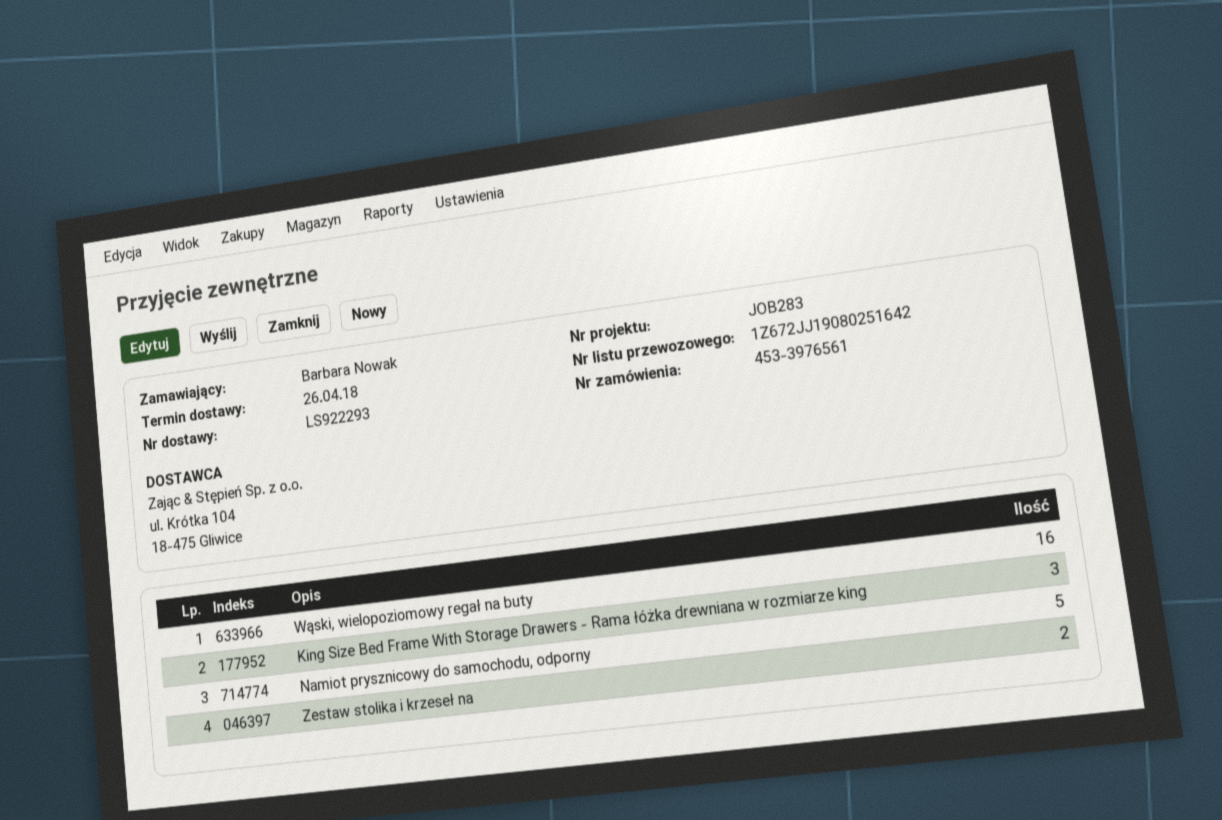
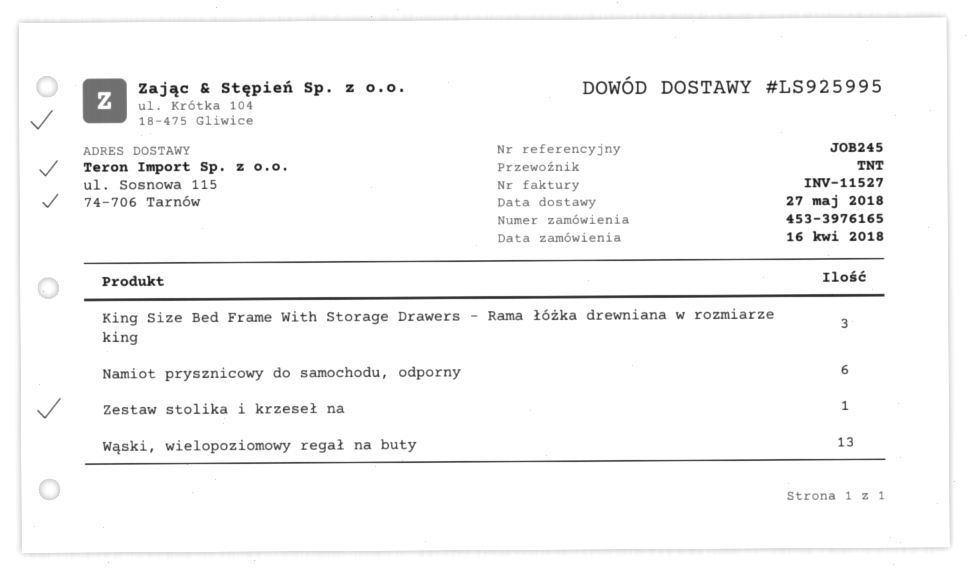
order number: 453-3976561 -> 453-3976165
delivery note number: LS922293 -> LS925995
delivery date: 2018-04-26 -> 2018-05-27
reference: JOB283 -> JOB245
Wąski, wielopoziomowy regał na buty: 16 -> 13
Namiot prysznicowy do samochodu, odporny: 5 -> 6
Zestaw stolika i krzeseł na: 2 -> 1

